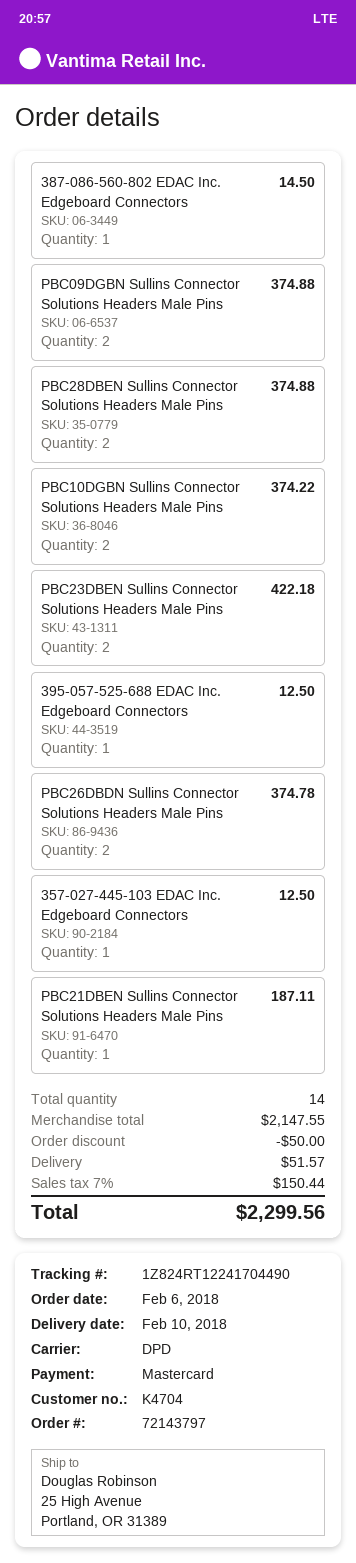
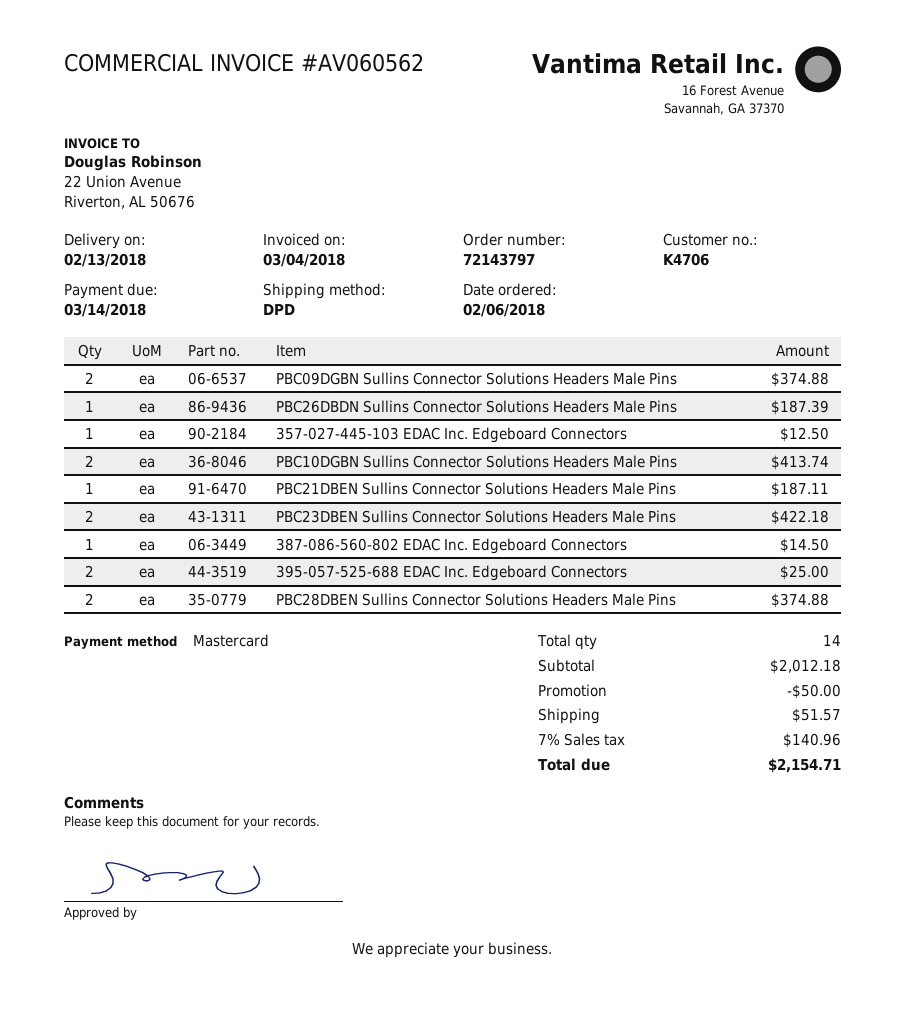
delivery date: 2018-02-10 -> 2018-02-13
customer number: K4704 -> K4706
PBC10DGBN Sullins Connector Solutions Headers Male Pins: 2 for 374.22 -> 2 for 413.74
395-057-525-688 EDAC Inc. Edgeboard Connectors: 1 for 12.50 -> 2 for 25.00
PBC26DBDN Sullins Connector Solutions Headers Male Pins: 2 for 374.78 -> 1 for 187.39
subtotal: 2147.55 -> 2012.18
tax: 7% = 150.44 -> 7% = 140.96
total: 2299.56 -> 2154.71

